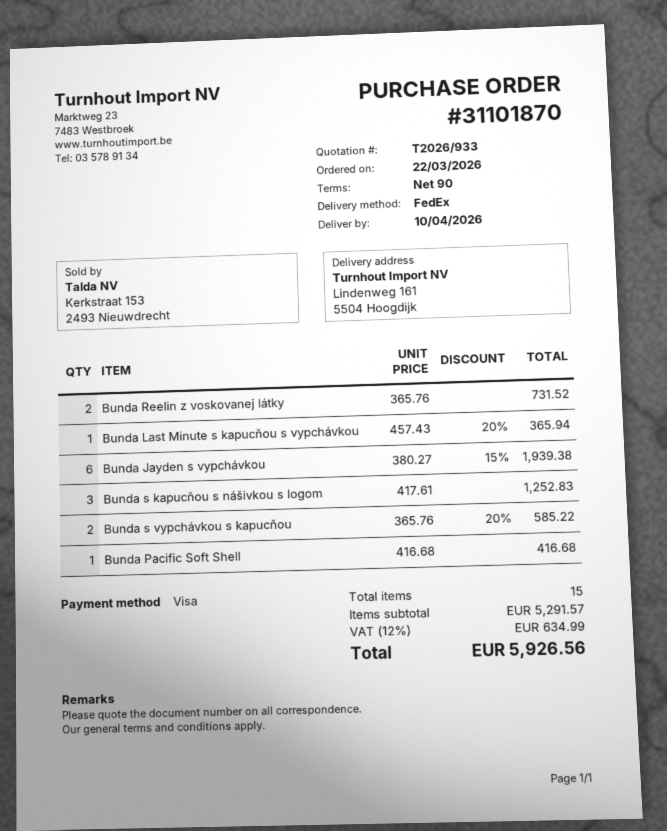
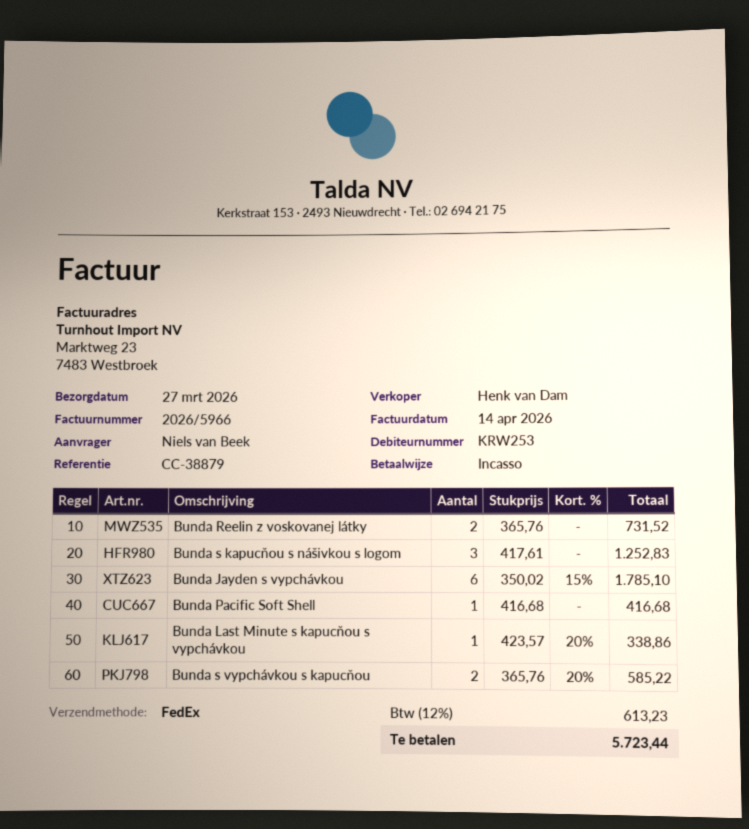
delivery date: 2026-04-10 -> 2026-03-27
payment method: Visa -> direct debit
Bunda Last Minute s kapucňou s vypchávkou: 1 x 457.43 - 20% = 365.94 -> 1 x 423.57 - 20% = 338.86
Bunda Jayden s vypchávkou: 6 x 380.27 - 15% = 1939.38 -> 6 x 350.02 - 15% = 1785.10
tax: 12% = 634.99 -> 12% = 613.23
total: 5926.56 -> 5723.44

